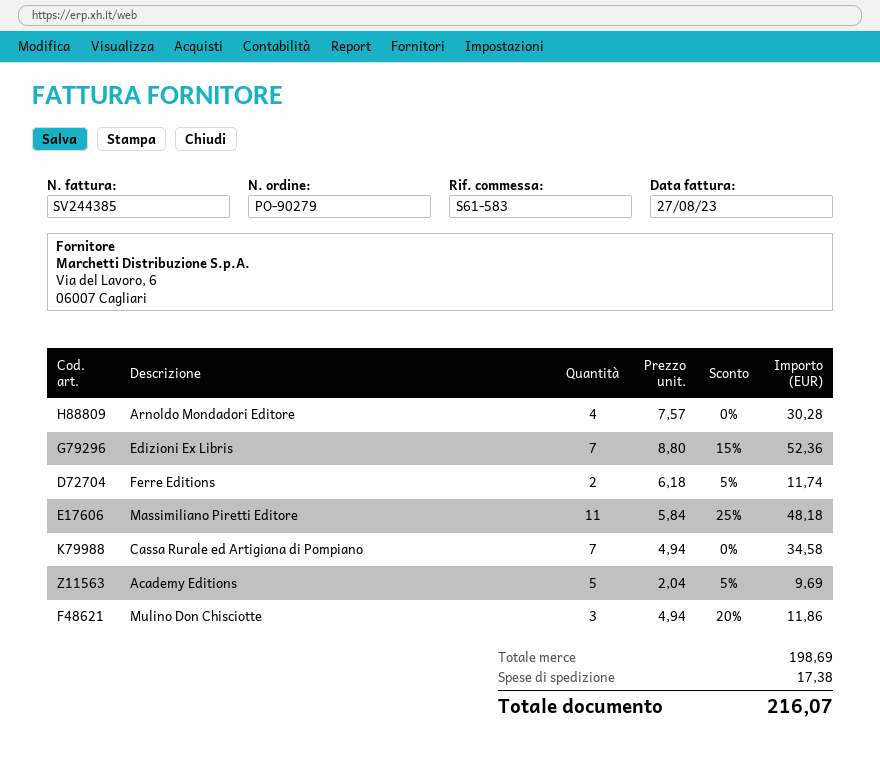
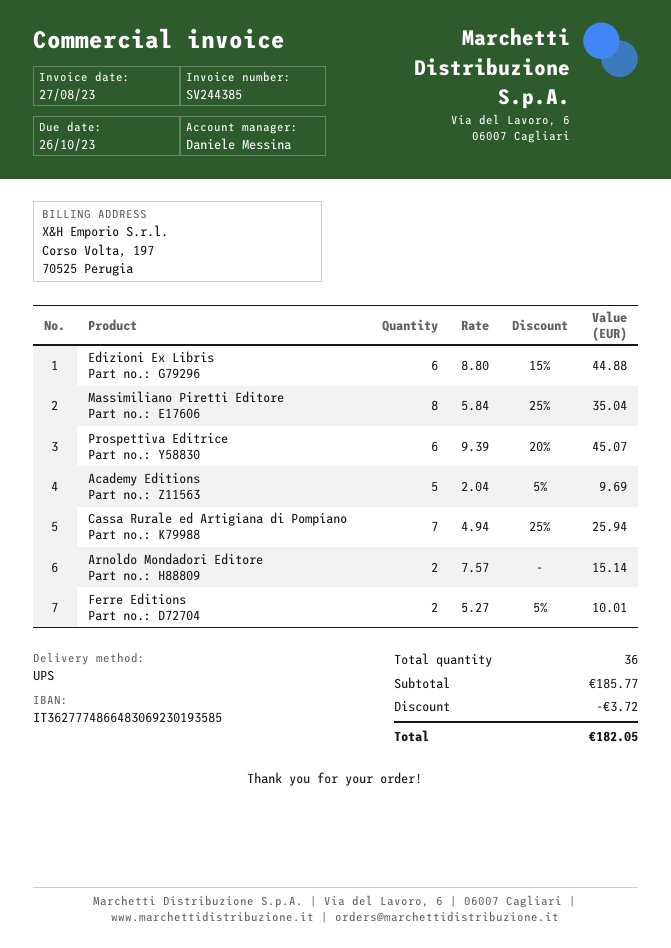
Arnoldo Mondadori Editore: 4 x 7.57 = 30.28 -> 2 x 7.57 = 15.14
Edizioni Ex Libris: 7 x 8.80 - 15% = 52.36 -> 6 x 8.80 - 15% = 44.88
Ferre Editions: 2 x 6.18 - 5% = 11.74 -> 2 x 5.27 - 5% = 10.01
Massimiliano Piretti Editore: 11 x 5.84 - 25% = 48.18 -> 8 x 5.84 - 25% = 35.04
Cassa Rurale ed Artigiana di Pompiano: 7 x 4.94 = 34.58 -> 7 x 4.94 - 25% = 25.94
Mulino Don Chisciotte: 3 x 4.94 - 20% = 11.86 -> none
Prospettiva Editrice: none -> 6 x 9.39 - 20% = 45.07
subtotal: 198.69 -> 185.77
discount: none -> 3.72
shipping: 17.38 -> none
total: 216.07 -> 182.05

